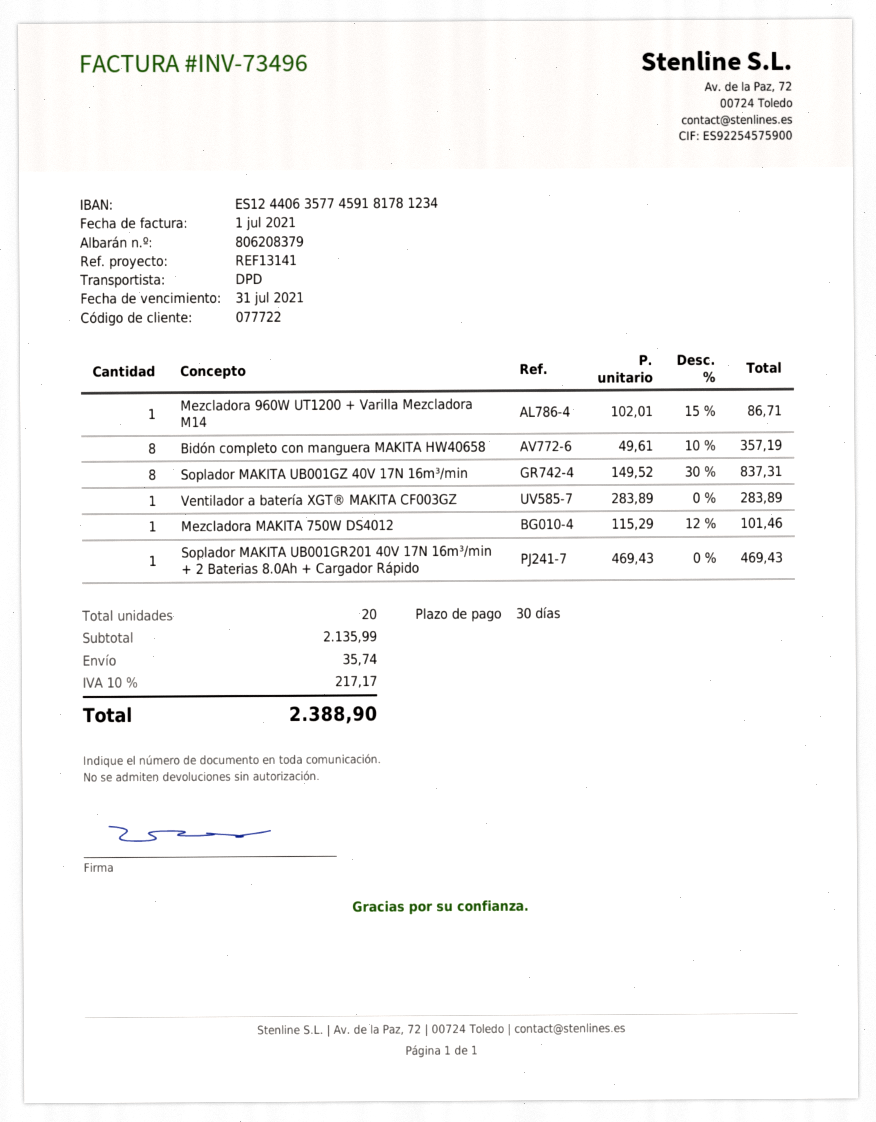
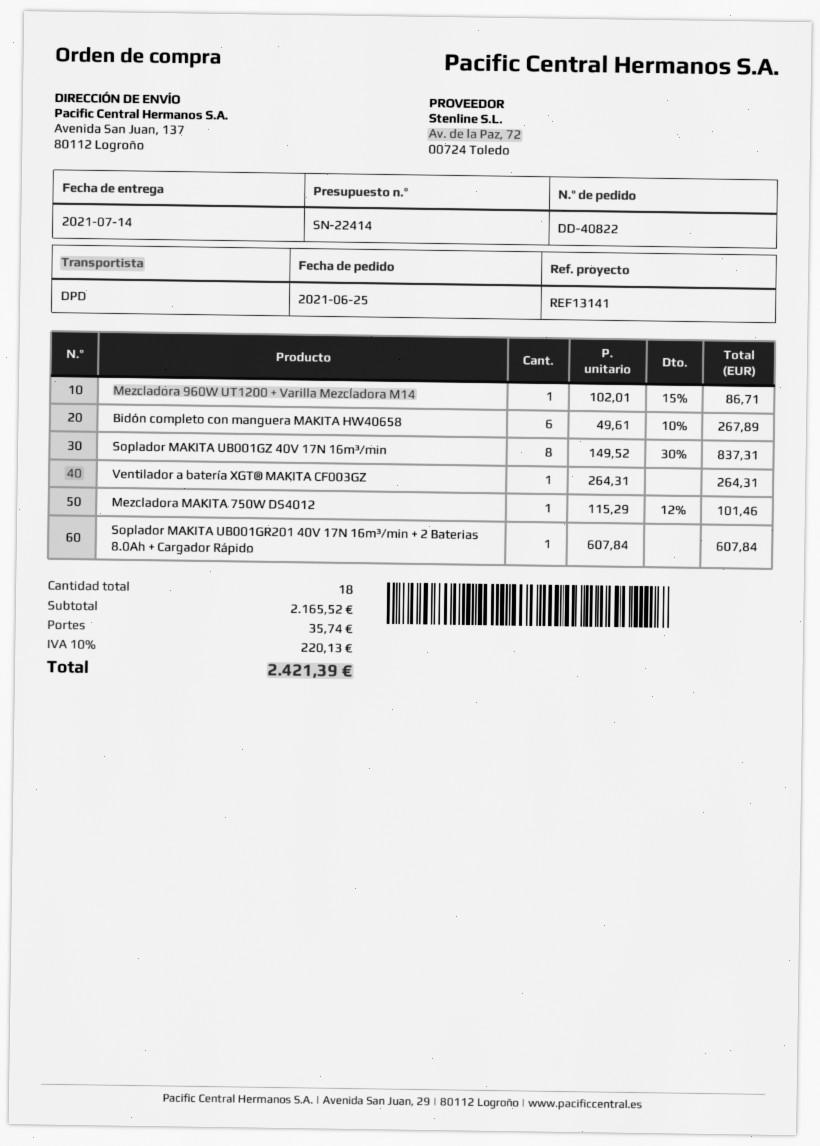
Bidón completo con manguera MAKITA HW40658: 8 x 49.61 - 10% = 357.19 -> 6 x 49.61 - 10% = 267.89
Ventilador a batería XGT® MAKITA CF003GZ: 1 x 283.89 = 283.89 -> 1 x 264.31 = 264.31
Soplador MAKITA UB001GR201 40V 17N 16m³/min + 2 Baterias 8.0Ah + Cargador Rápido: 1 x 469.43 = 469.43 -> 1 x 607.84 = 607.84
total quantity: 20 -> 18
subtotal: 2135.99 -> 2165.52
tax: 10% = 217.17 -> 10% = 220.13
total: 2388.90 -> 2421.39

